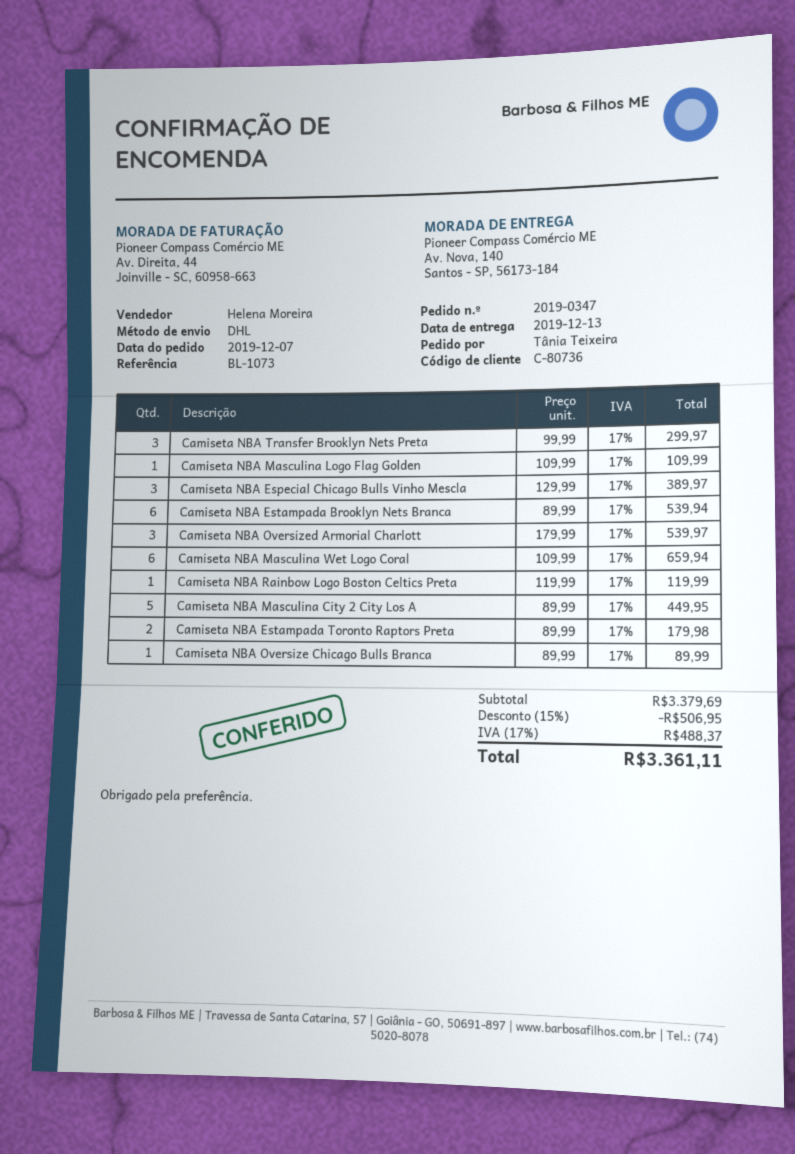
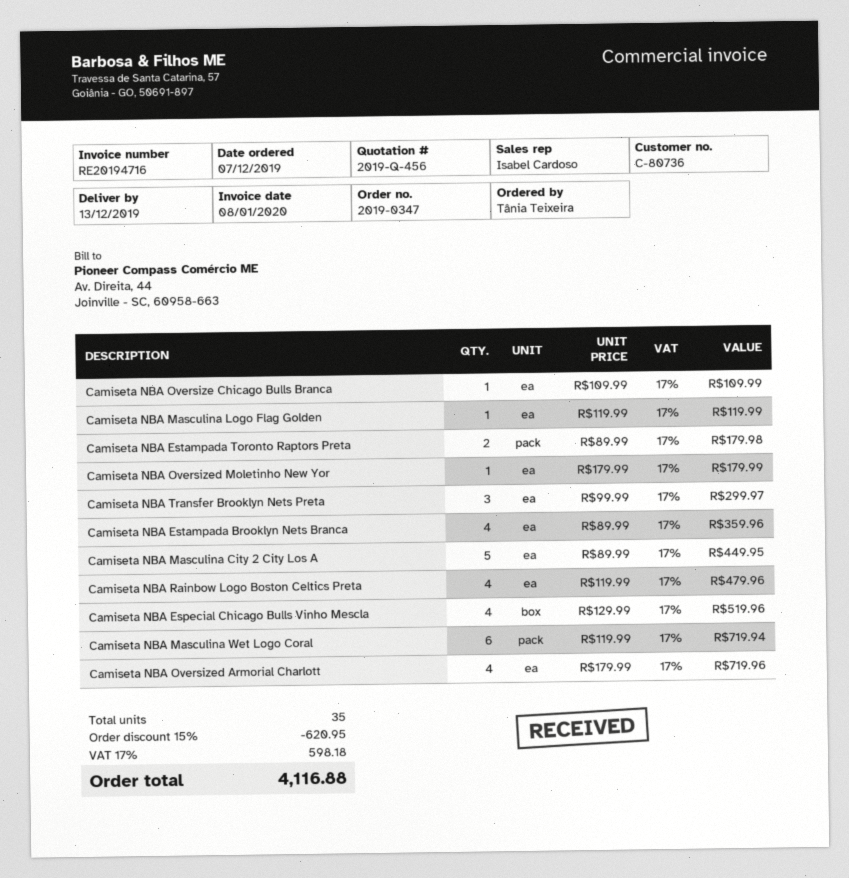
sales rep: Helena Moreira -> Isabel Cardoso
Camiseta NBA Masculina Logo Flag Golden: 1 x 109.99 = 109.99 -> 1 x 119.99 = 119.99
Camiseta NBA Especial Chicago Bulls Vinho Mescla: 3 x 129.99 = 389.97 -> 4 x 129.99 = 519.96
Camiseta NBA Estampada Brooklyn Nets Branca: 6 x 89.99 = 539.94 -> 4 x 89.99 = 359.96
Camiseta NBA Oversized Armorial Charlott: 3 x 179.99 = 539.97 -> 4 x 179.99 = 719.96
Camiseta NBA Masculina Wet Logo Coral: 6 x 109.99 = 659.94 -> 6 x 119.99 = 719.94
Camiseta NBA Rainbow Logo Boston Celtics Preta: 1 x 119.99 = 119.99 -> 4 x 119.99 = 479.96
Camiseta NBA Oversize Chicago Bulls Branca: 1 x 89.99 = 89.99 -> 1 x 109.99 = 109.99
Camiseta NBA Oversized Moletinho New Yor: none -> 1 x 179.99 = 179.99
discount: 15% = 506.95 -> 15% = 620.95
tax: 17% = 488.37 -> 17% = 598.18
total: 3361.11 -> 4116.88

